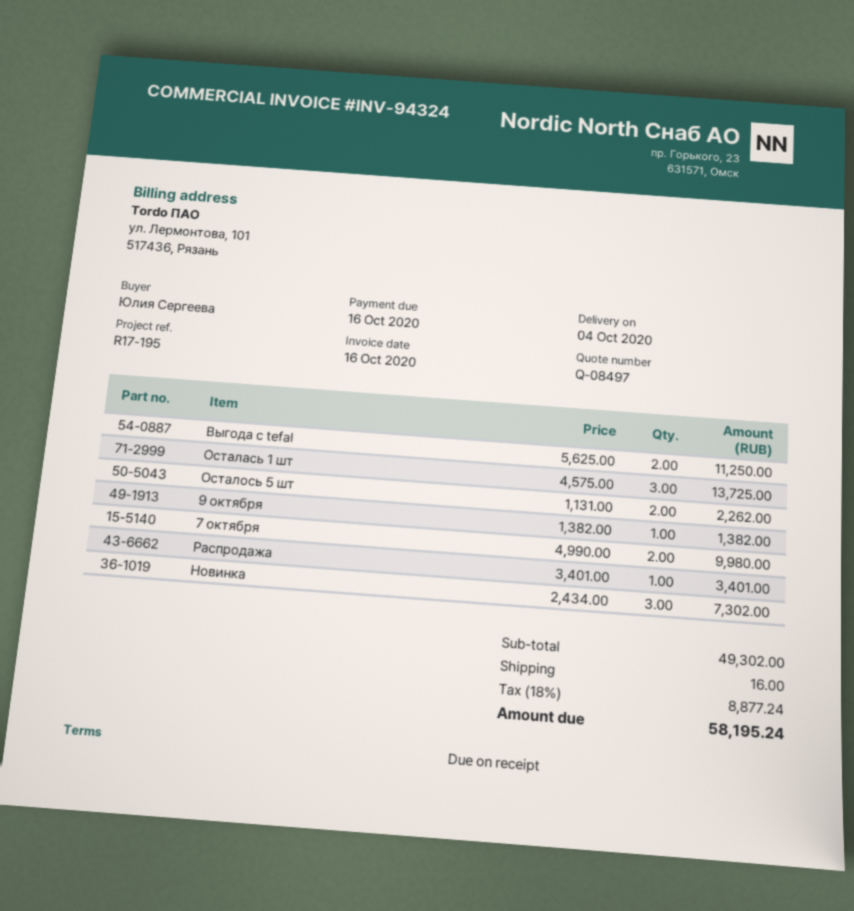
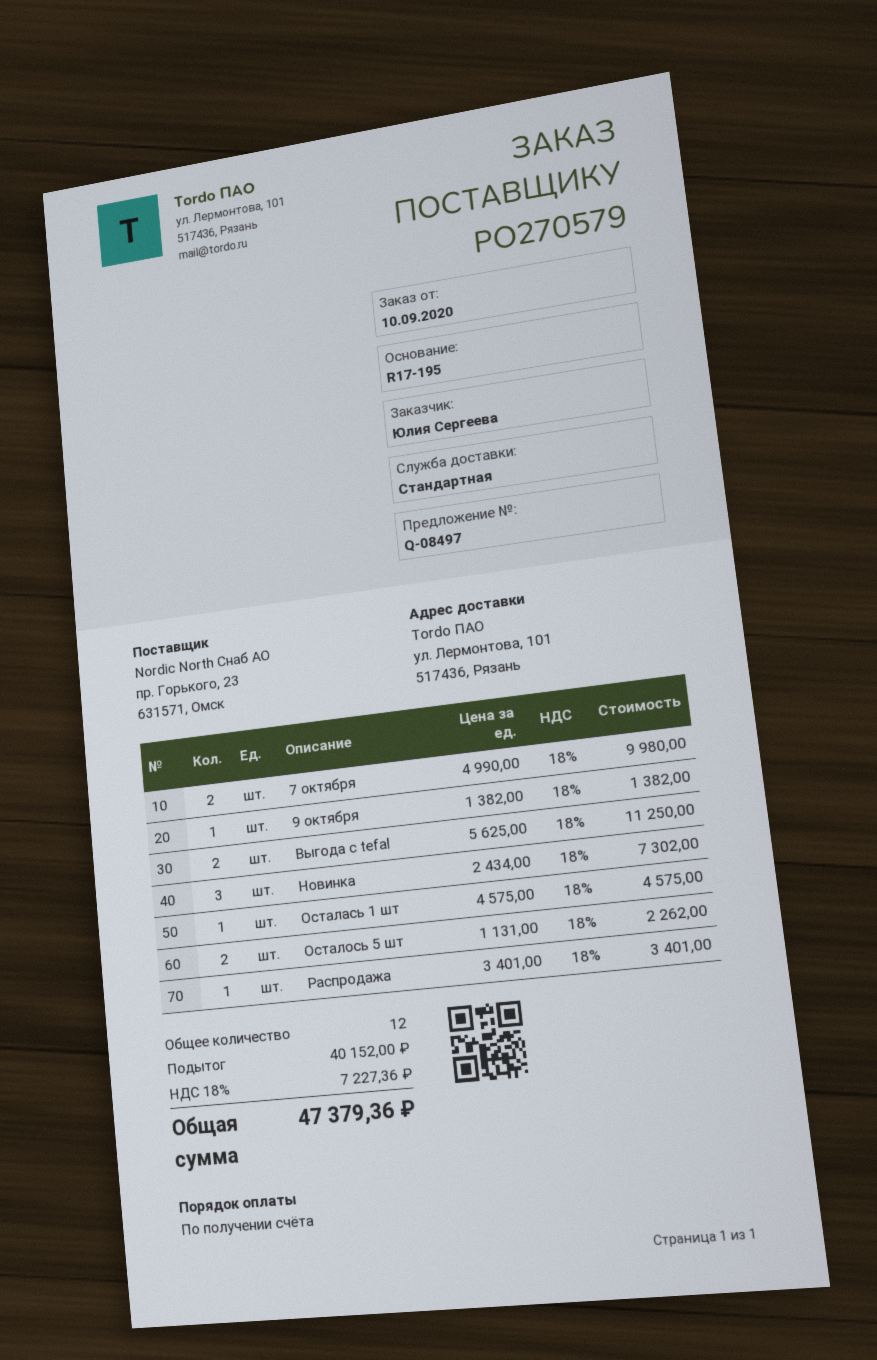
Осталась 1 шт: 3 x 4575.00 = 13725.00 -> 1 x 4575.00 = 4575.00
subtotal: 49302.00 -> 40152.00
shipping: 16.00 -> none
tax: 18% = 8877.24 -> 18% = 7227.36
total: 58195.24 -> 47379.36

